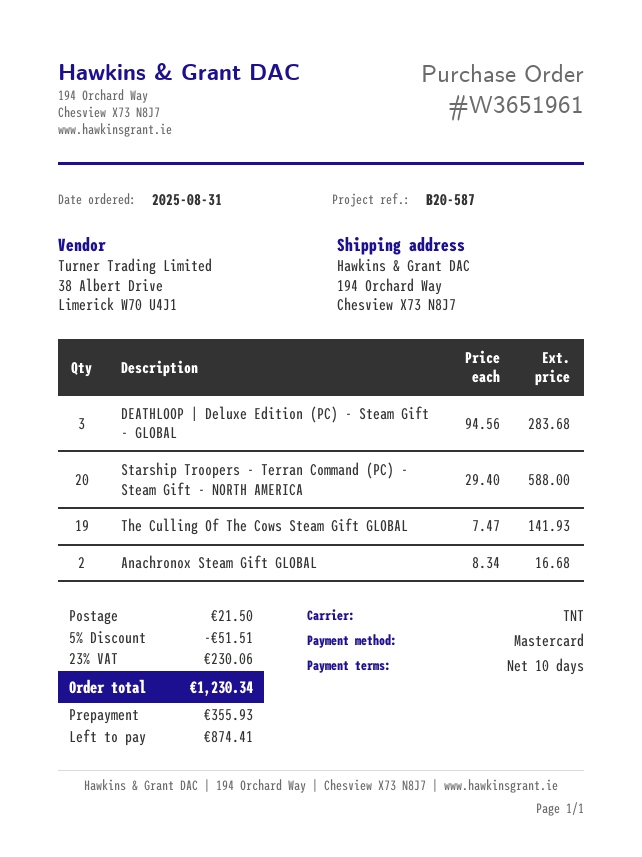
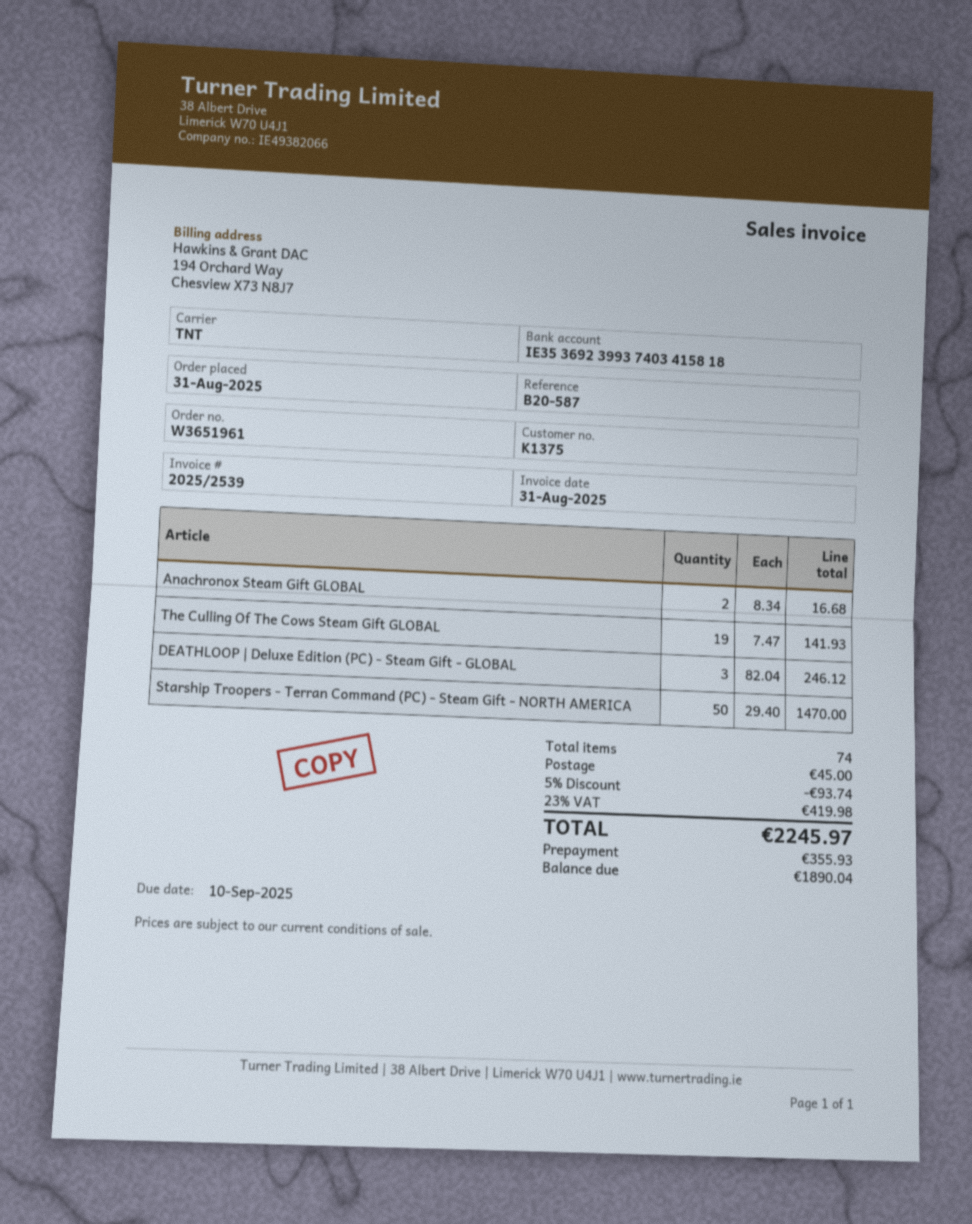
DEATHLOOP | Deluxe Edition (PC) - Steam Gift - GLOBAL: 3 x 94.56 = 283.68 -> 3 x 82.04 = 246.12
Starship Troopers - Terran Command (PC) - Steam Gift - NORTH AMERICA: 20 x 29.40 = 588.00 -> 50 x 29.40 = 1470.00
discount: 5% = 51.51 -> 5% = 93.74
shipping: 21.50 -> 45.00
tax: 23% = 230.06 -> 23% = 419.98
total: 1230.34 -> 2245.97
balance: 874.41 -> 1890.04

